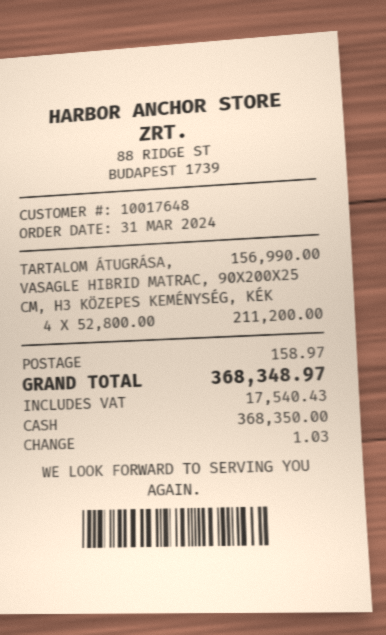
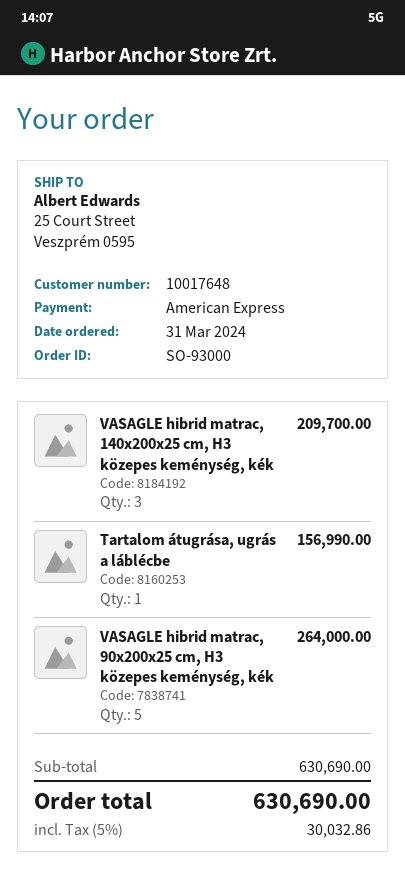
payment method: cash -> American Express
VASAGLE HIBRID MATRAC, 90X200X25 CM, H3 KÖZEPES KEMÉNYSÉG, KÉK: 4 for 211200.00 -> 5 for 264000.00
VASAGLE hibrid matrac, 140x200x25 cm, H3 közepes keménység, kék: none -> 3 for 209700.00
shipping: 158.97 -> none
tax: 17540.43 -> 30032.86
total: 368348.97 -> 630690.00

